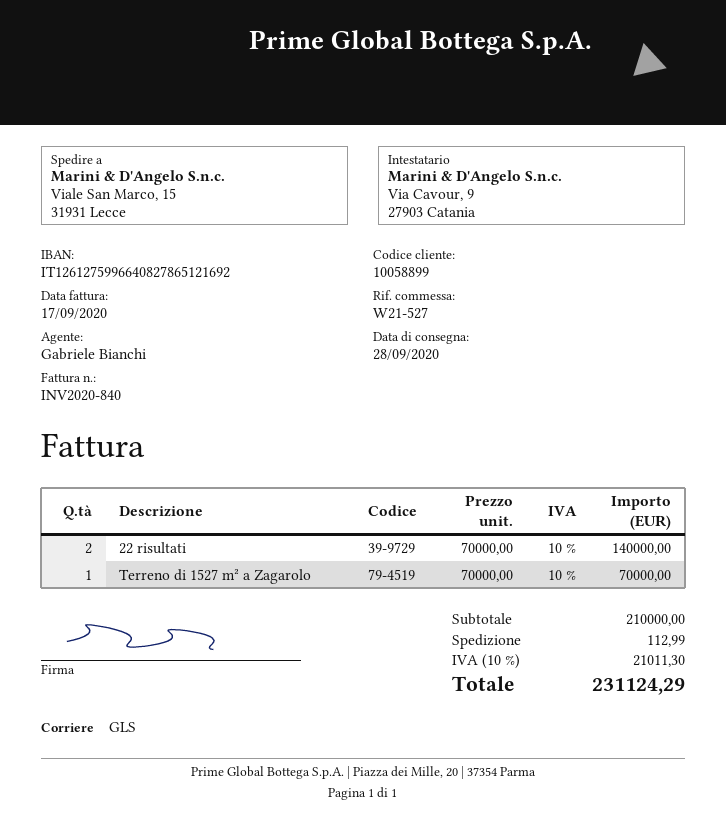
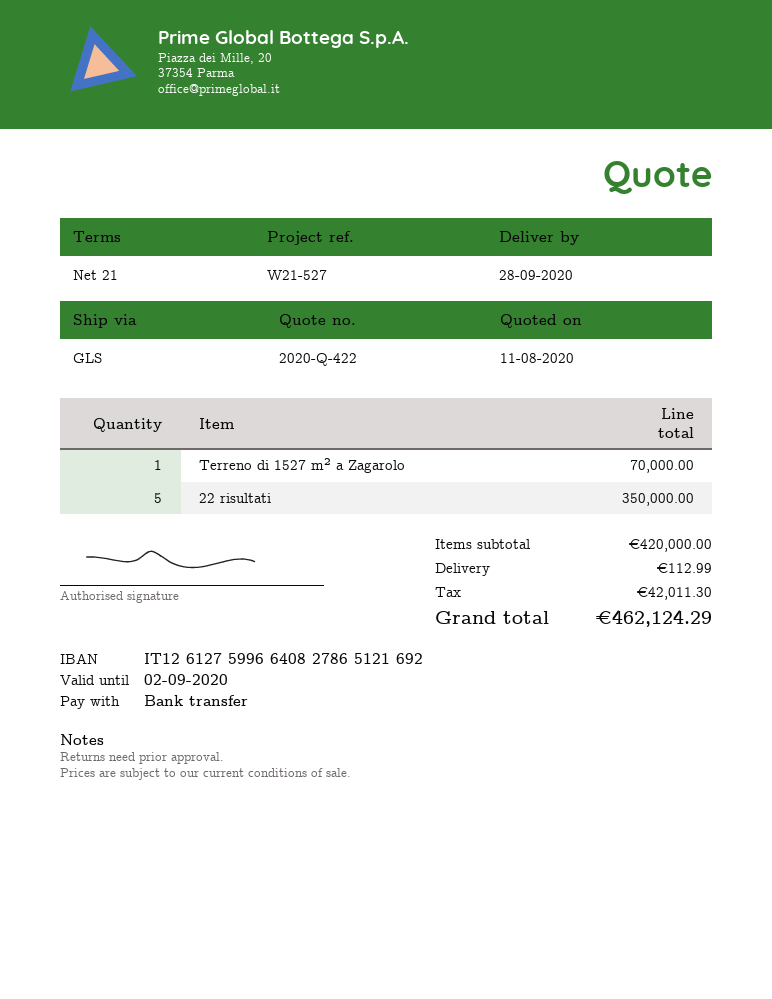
22 risultati: 2 for 140000.00 -> 5 for 350000.00
subtotal: 210000.00 -> 420000.00
tax: 21011.30 -> 42011.30
total: 231124.29 -> 462124.29

